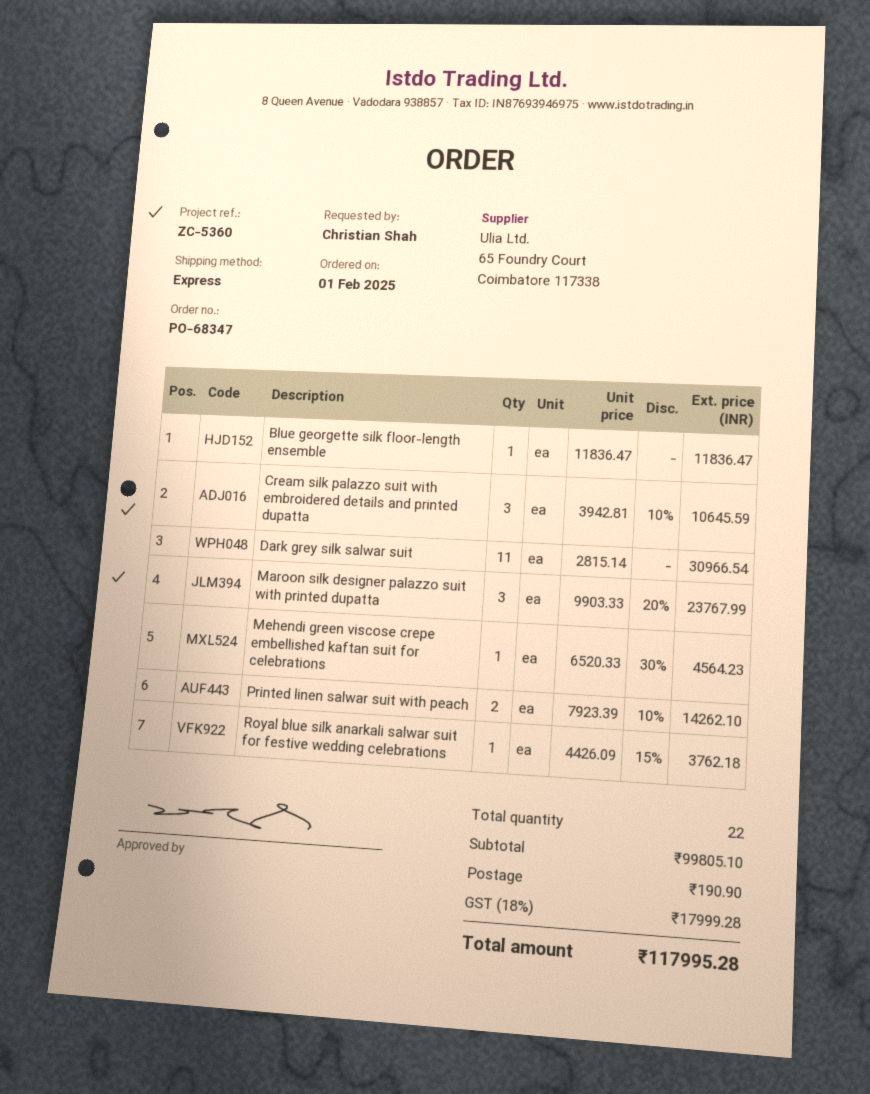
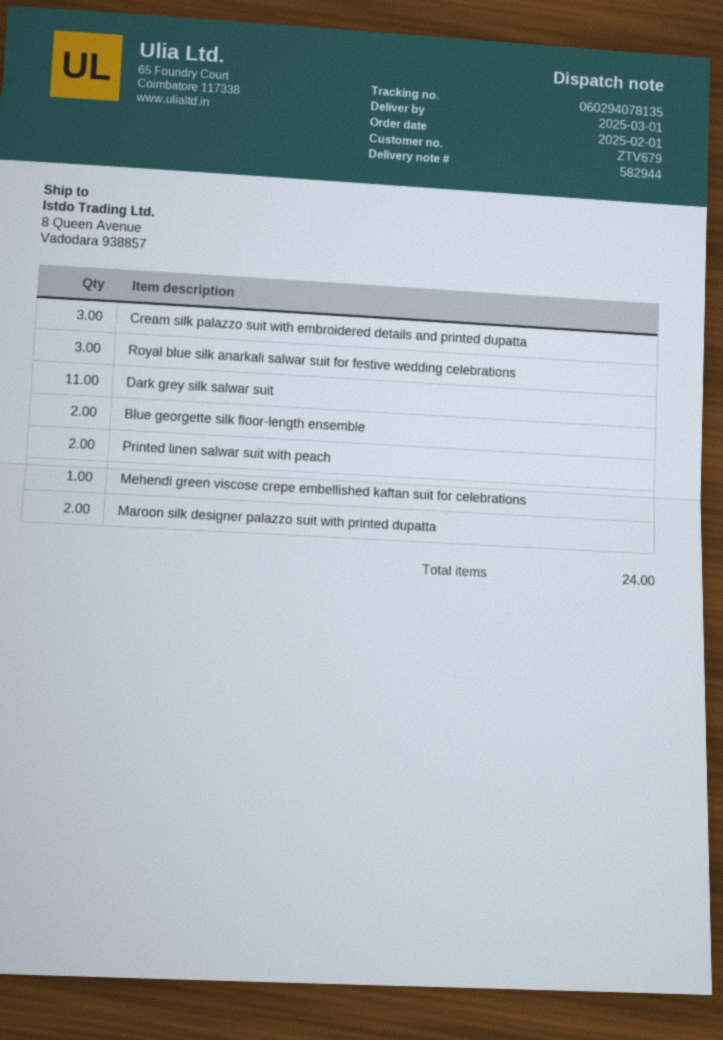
Blue georgette silk floor-length ensemble: 1 -> 2
Maroon silk designer palazzo suit with printed dupatta: 3 -> 2
Royal blue silk anarkali salwar suit for festive wedding celebrations: 1 -> 3
total quantity: 22 -> 24

